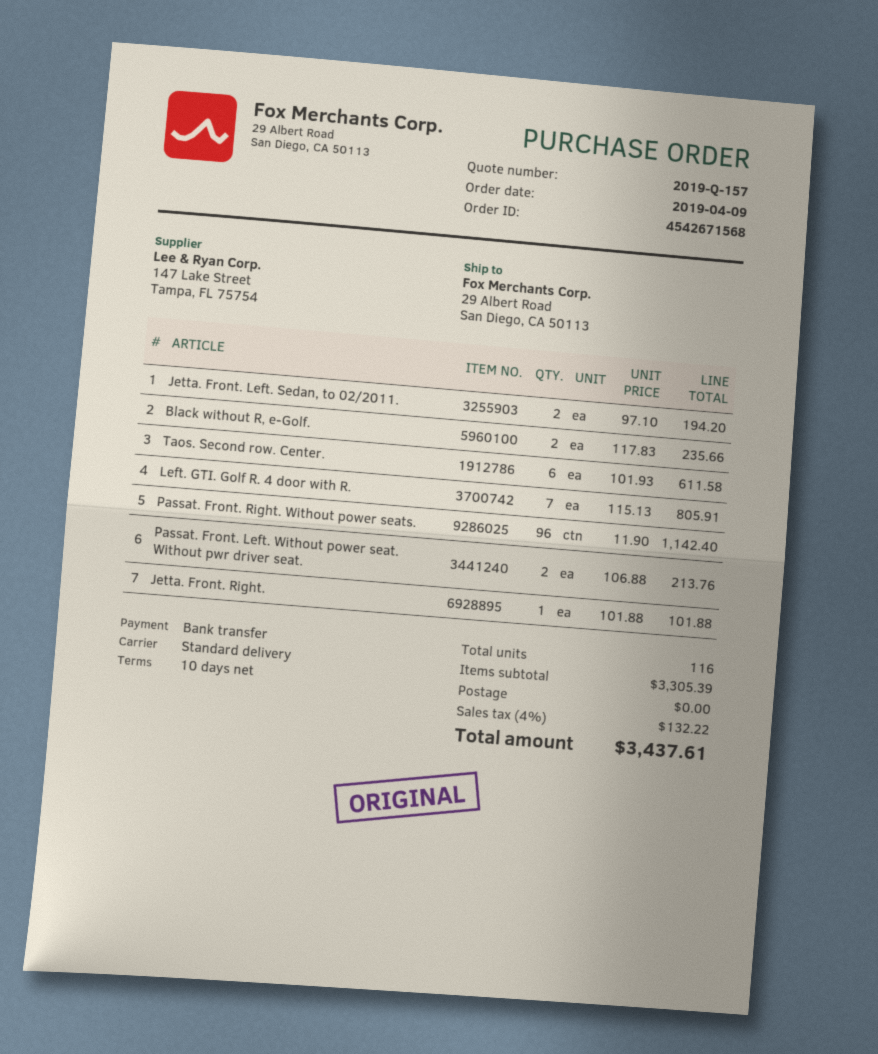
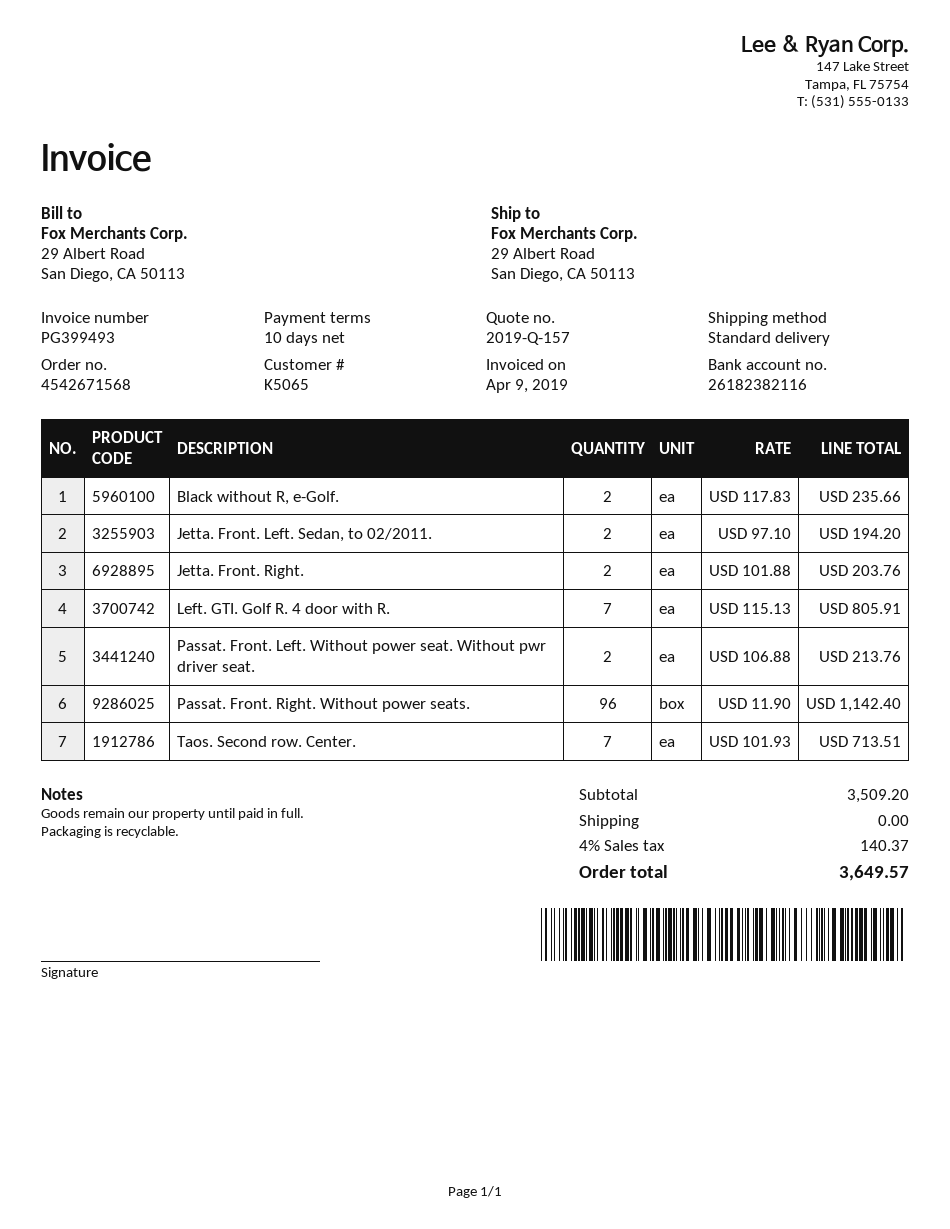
Taos. Second row. Center.: 6 x 101.93 = 611.58 -> 7 x 101.93 = 713.51
Jetta. Front. Right.: 1 x 101.88 = 101.88 -> 2 x 101.88 = 203.76
subtotal: 3305.39 -> 3509.20
tax: 4% = 132.22 -> 4% = 140.37
total: 3437.61 -> 3649.57

